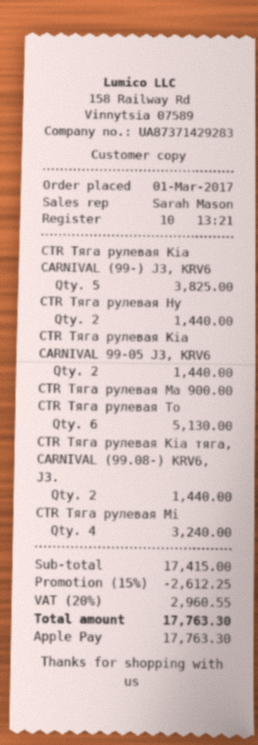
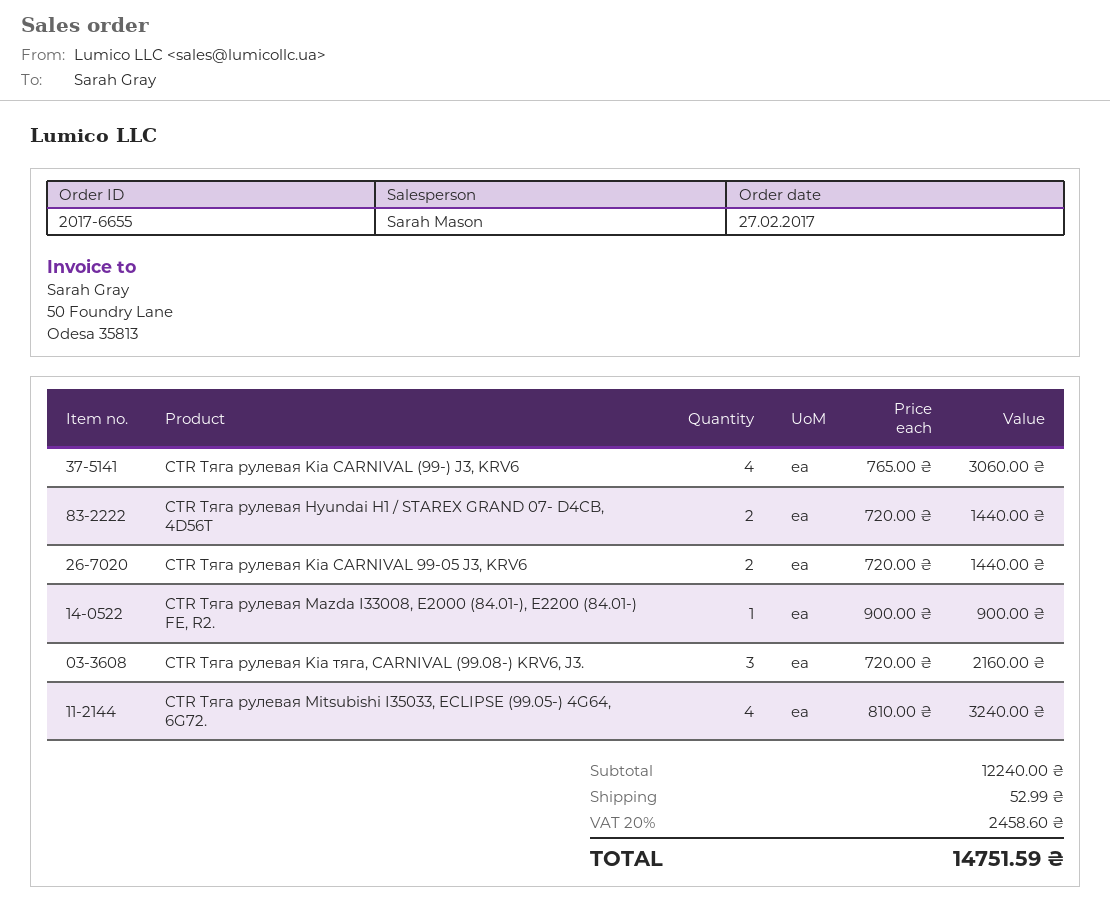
order date: 2017-03-01 -> 2017-02-27
CTR Тяга рулевая Kia CARNIVAL (99-) J3, KRV6: 5 for 3825.00 -> 4 for 3060.00
CTR Тяга рулевая To: 6 for 5130.00 -> none
CTR Тяга рулевая Kia тяга, CARNIVAL (99.08-) KRV6, J3.: 2 for 1440.00 -> 3 for 2160.00
subtotal: 17415.00 -> 12240.00
discount: 15% = 2612.25 -> none
shipping: none -> 52.99
tax: 20% = 2960.55 -> 20% = 2458.60
total: 17763.30 -> 14751.59

